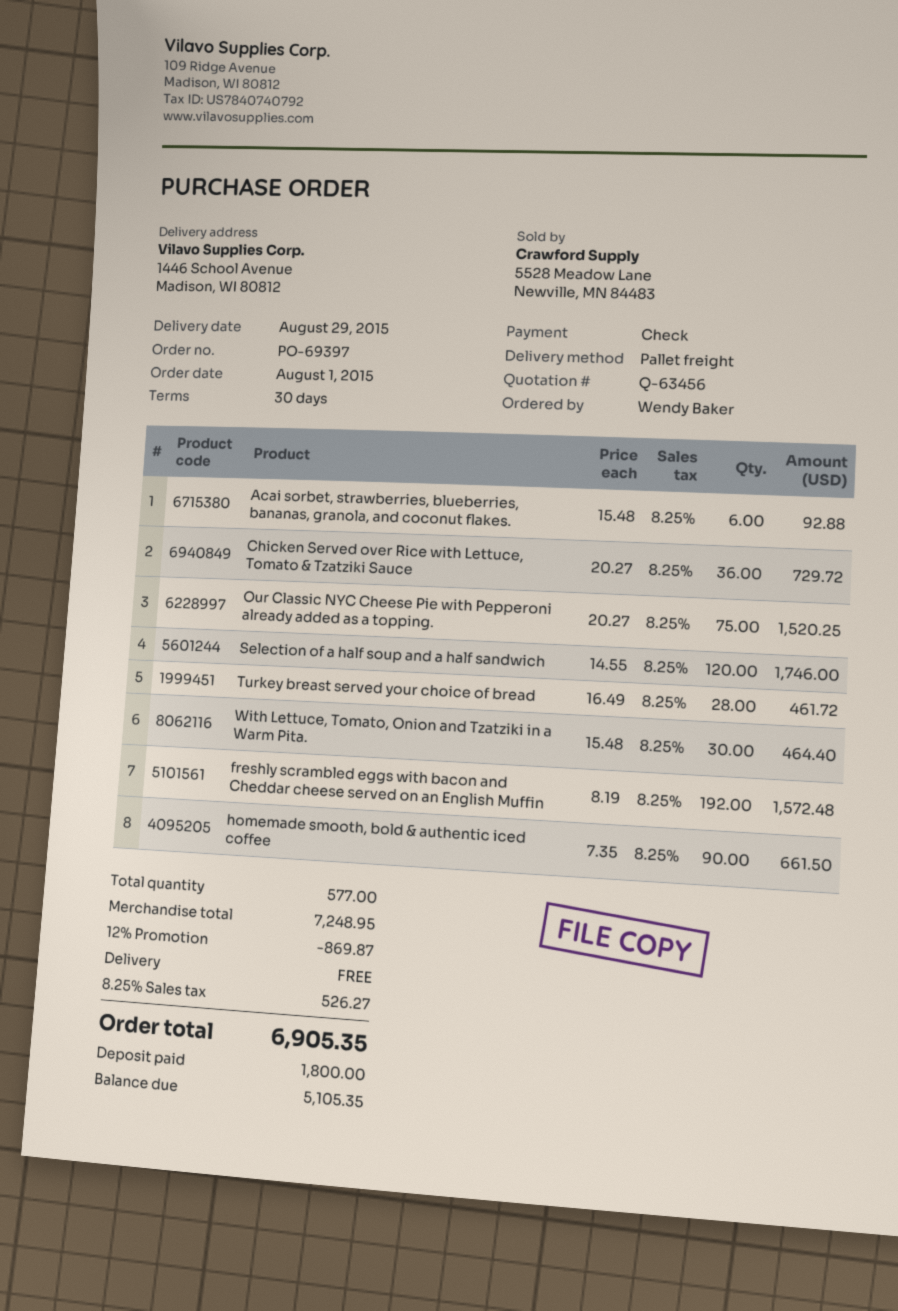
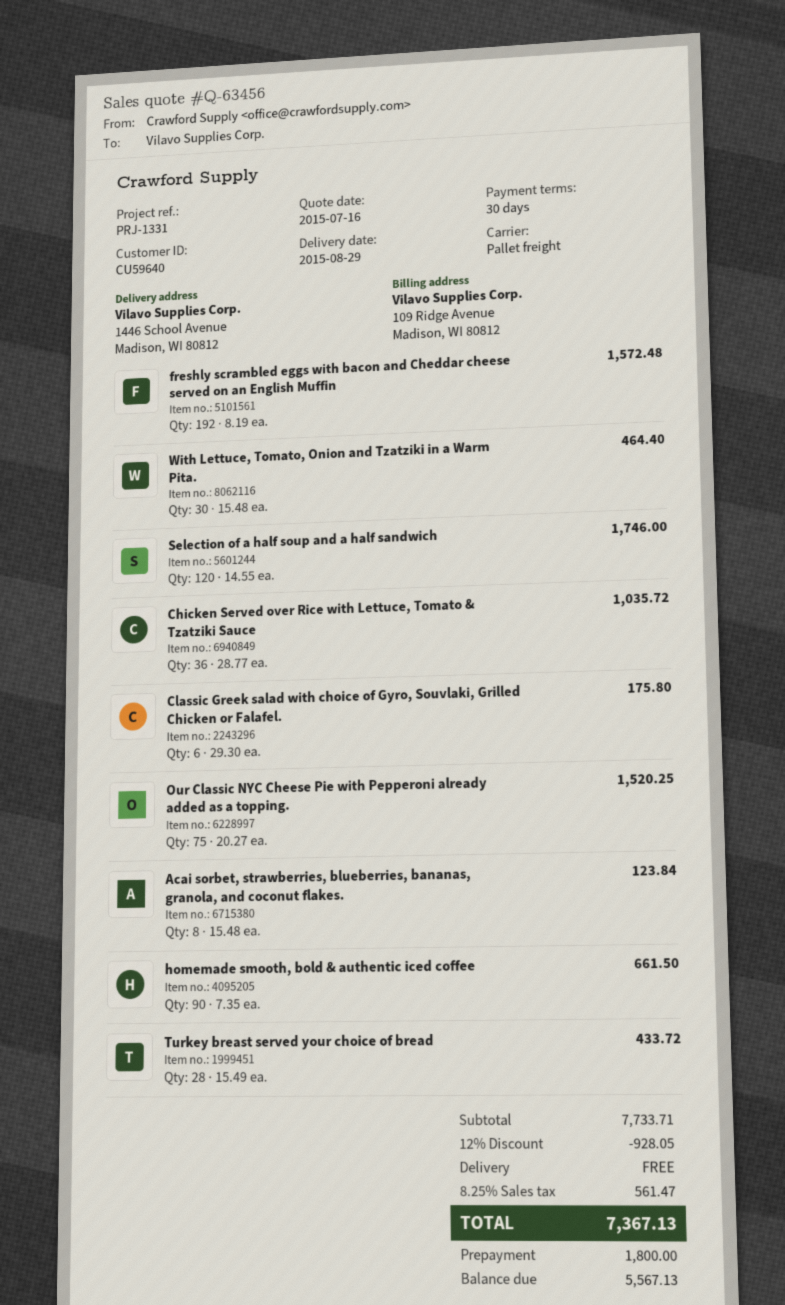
Acai sorbet, strawberries, blueberries, bananas, granola, and coconut flakes.: 6 x 15.48 = 92.88 -> 8 x 15.48 = 123.84
Chicken Served over Rice with Lettuce, Tomato & Tzatziki Sauce: 36 x 20.27 = 729.72 -> 36 x 28.77 = 1035.72
Turkey breast served your choice of bread: 28 x 16.49 = 461.72 -> 28 x 15.49 = 433.72
Classic Greek salad with choice of Gyro, Souvlaki, Grilled Chicken or Falafel.: none -> 6 x 29.30 = 175.80
subtotal: 7248.95 -> 7733.71
discount: 12% = 869.87 -> 12% = 928.05
tax: 8.25% = 526.27 -> 8.25% = 561.47
total: 6905.35 -> 7367.13
balance: 5105.35 -> 5567.13

